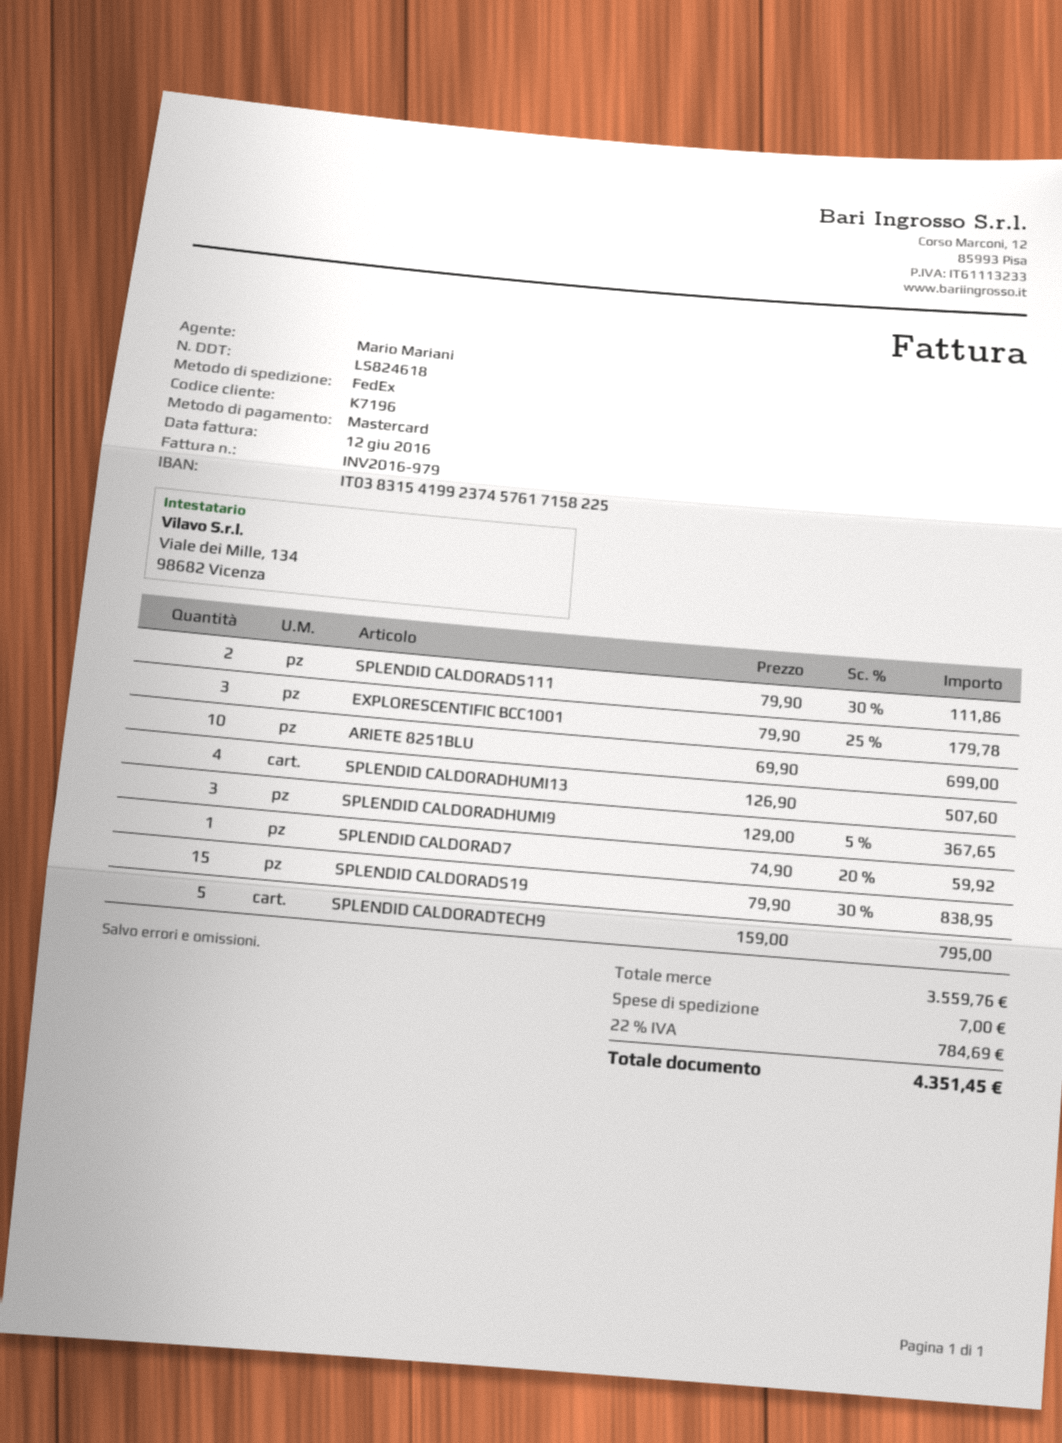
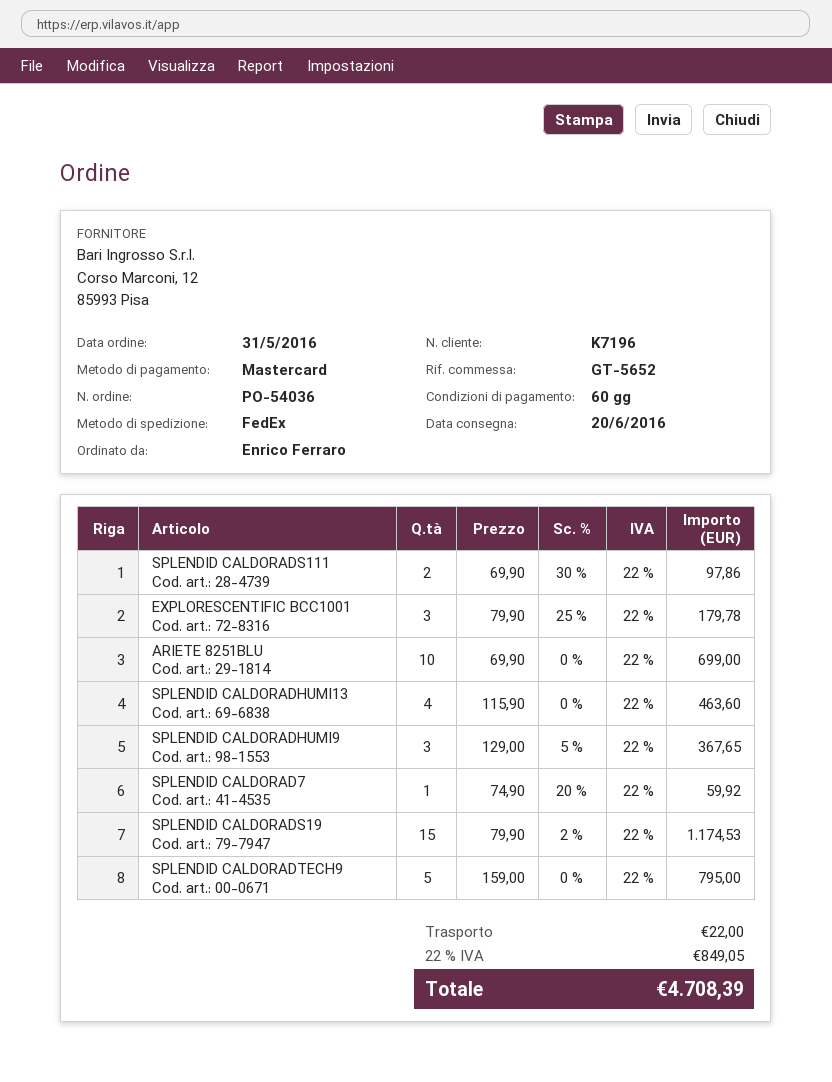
SPLENDID CALDORADS111: 2 x 79.90 - 30% = 111.86 -> 2 x 69.90 - 30% = 97.86
SPLENDID CALDORADHUMI13: 4 x 126.90 = 507.60 -> 4 x 115.90 = 463.60
SPLENDID CALDORADS19: 15 x 79.90 - 30% = 838.95 -> 15 x 79.90 - 2% = 1174.53
shipping: 7.00 -> 22.00
tax: 22% = 784.69 -> 22% = 849.05
total: 4351.45 -> 4708.39

